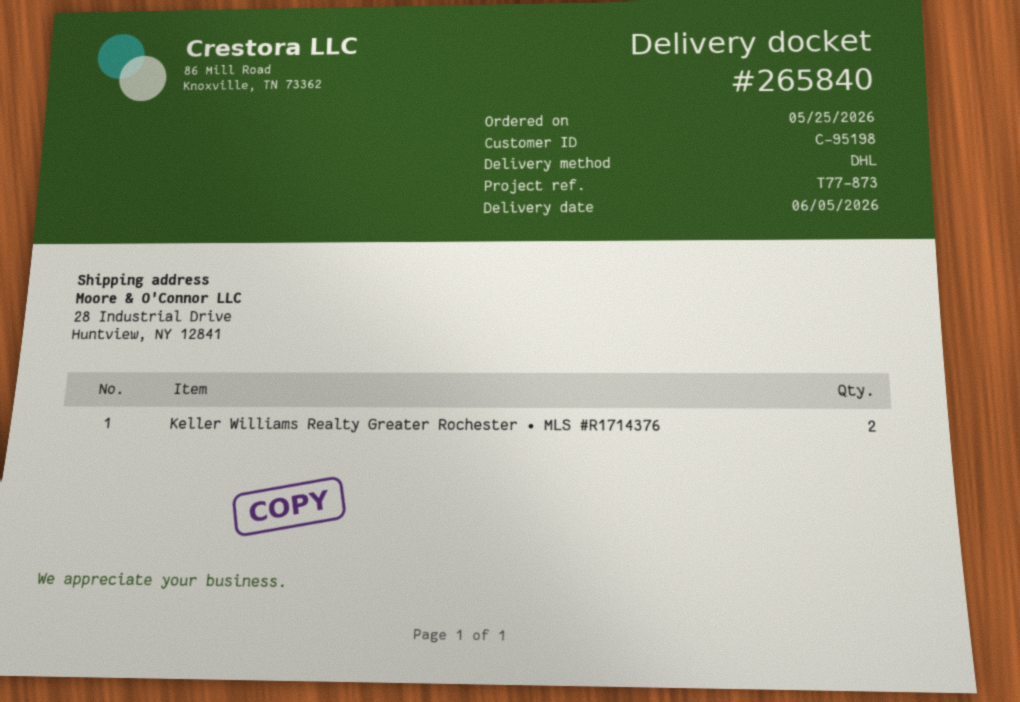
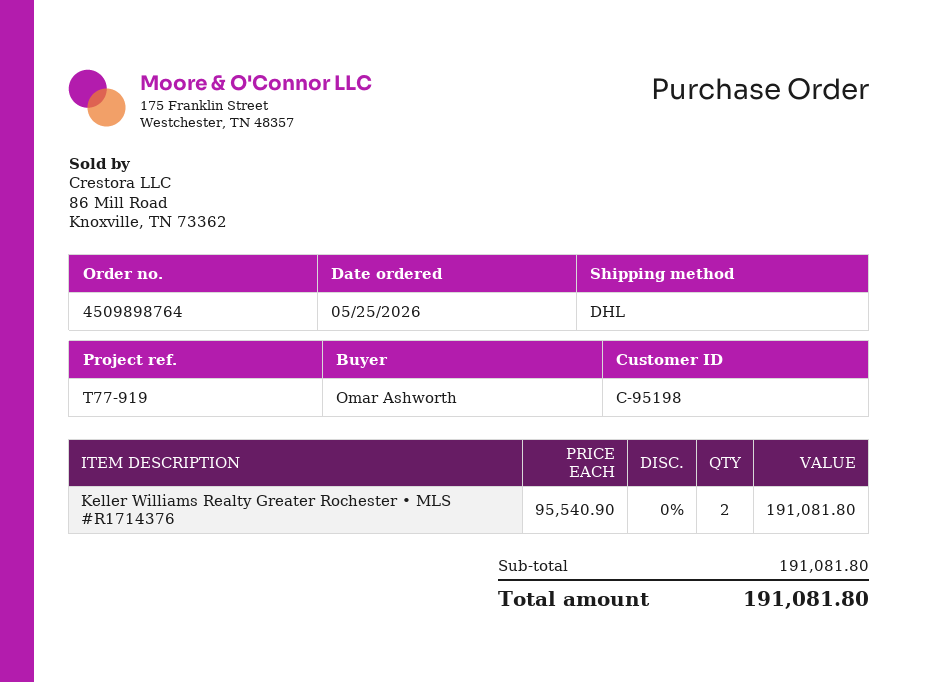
reference: T77-873 -> T77-919

